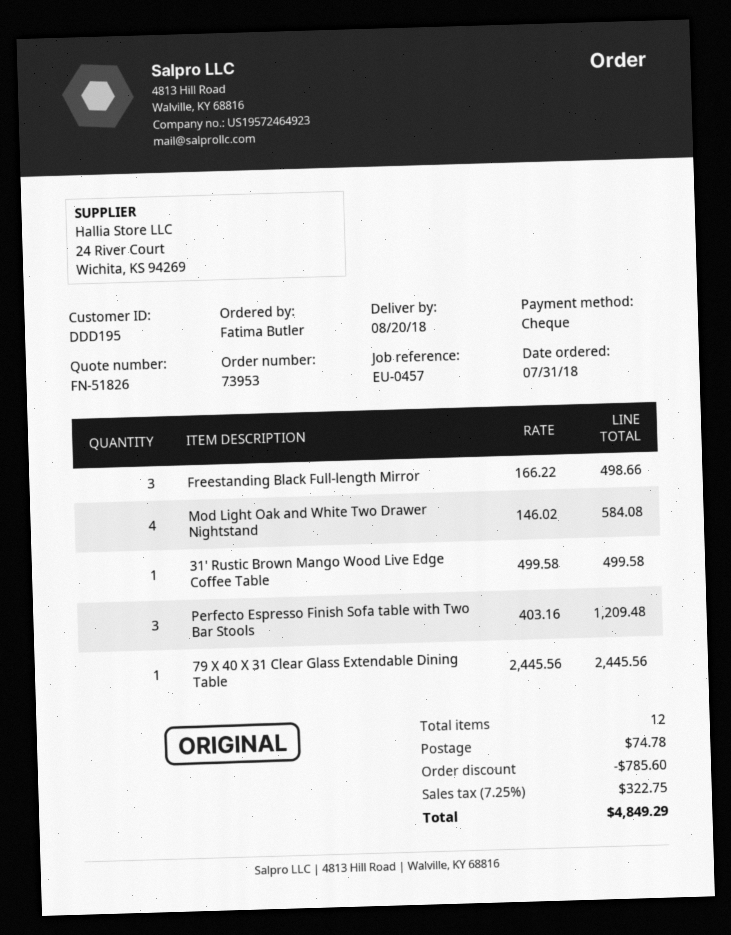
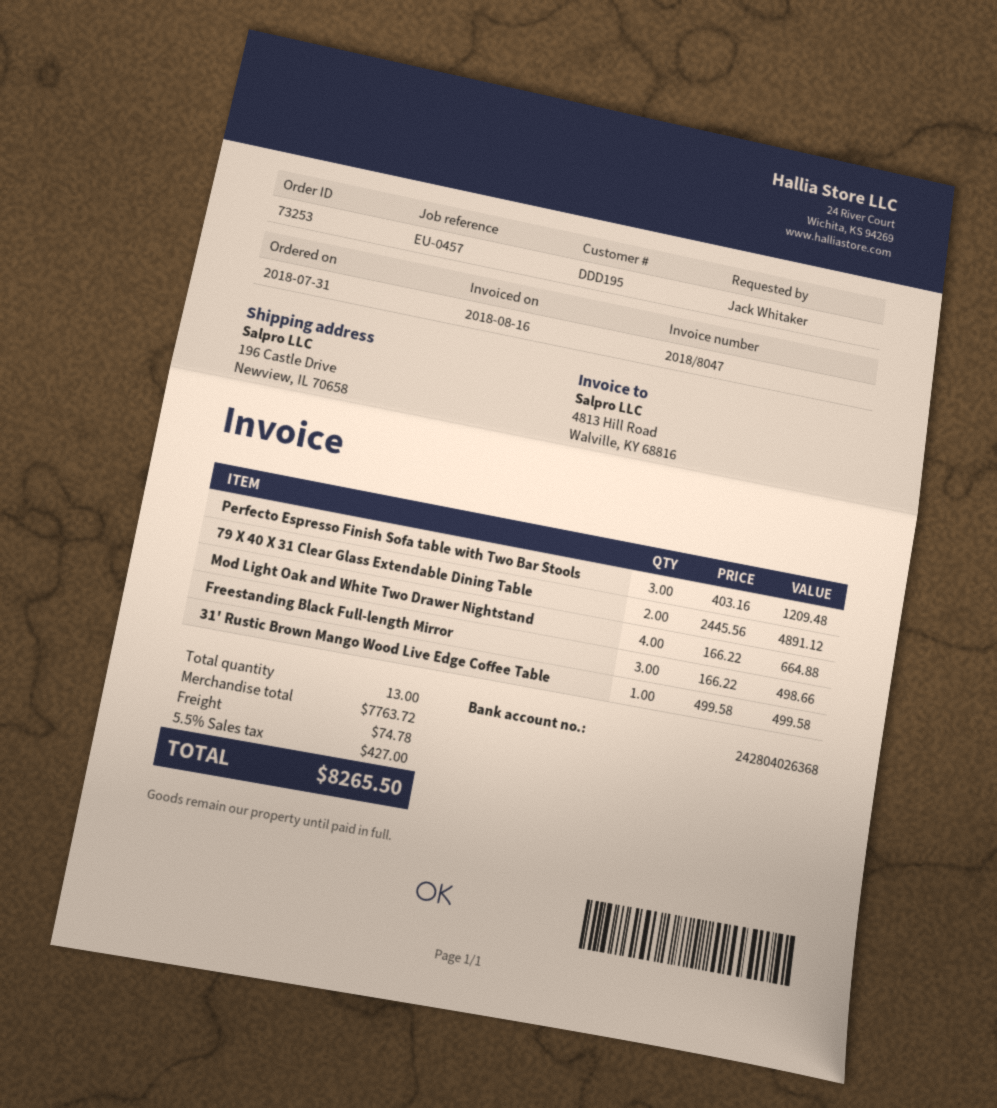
order number: 73953 -> 73253
ordered by: Fatima Butler -> Jack Whitaker
Mod Light Oak and White Two Drawer Nightstand: 4 x 146.02 = 584.08 -> 4 x 166.22 = 664.88
79 X 40 X 31 Clear Glass Extendable Dining Table: 1 x 2445.56 = 2445.56 -> 2 x 2445.56 = 4891.12
total quantity: 12 -> 13
discount: 785.60 -> none
tax: 7.25% = 322.75 -> 5.5% = 427.00
total: 4849.29 -> 8265.50

